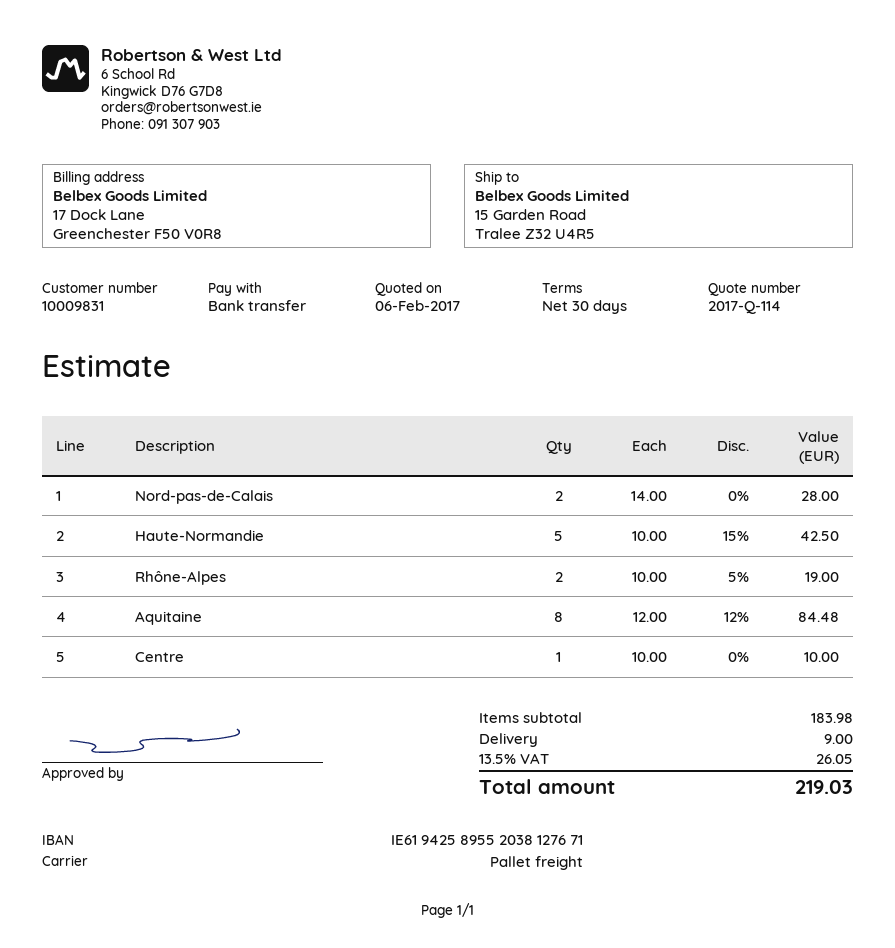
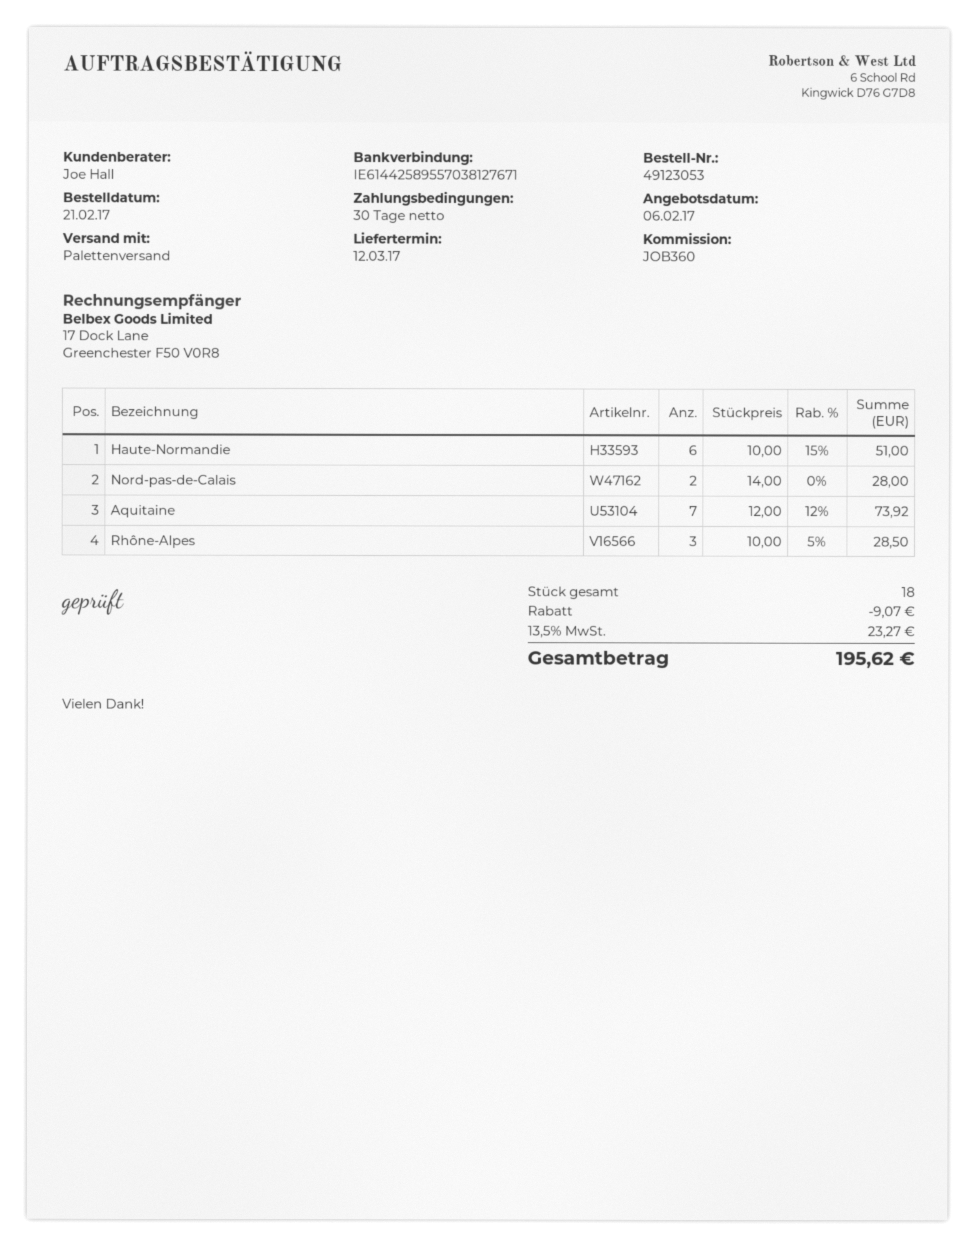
bank account: IE61942589552038127671 -> IE61442589557038127671
Haute-Normandie: 5 x 10.00 - 15% = 42.50 -> 6 x 10.00 - 15% = 51.00
Rhône-Alpes: 2 x 10.00 - 5% = 19.00 -> 3 x 10.00 - 5% = 28.50
Aquitaine: 8 x 12.00 - 12% = 84.48 -> 7 x 12.00 - 12% = 73.92
Centre: 1 x 10.00 = 10.00 -> none
discount: none -> 9.07
shipping: 9.00 -> none
tax: 13.5% = 26.05 -> 13.5% = 23.27
total: 219.03 -> 195.62

